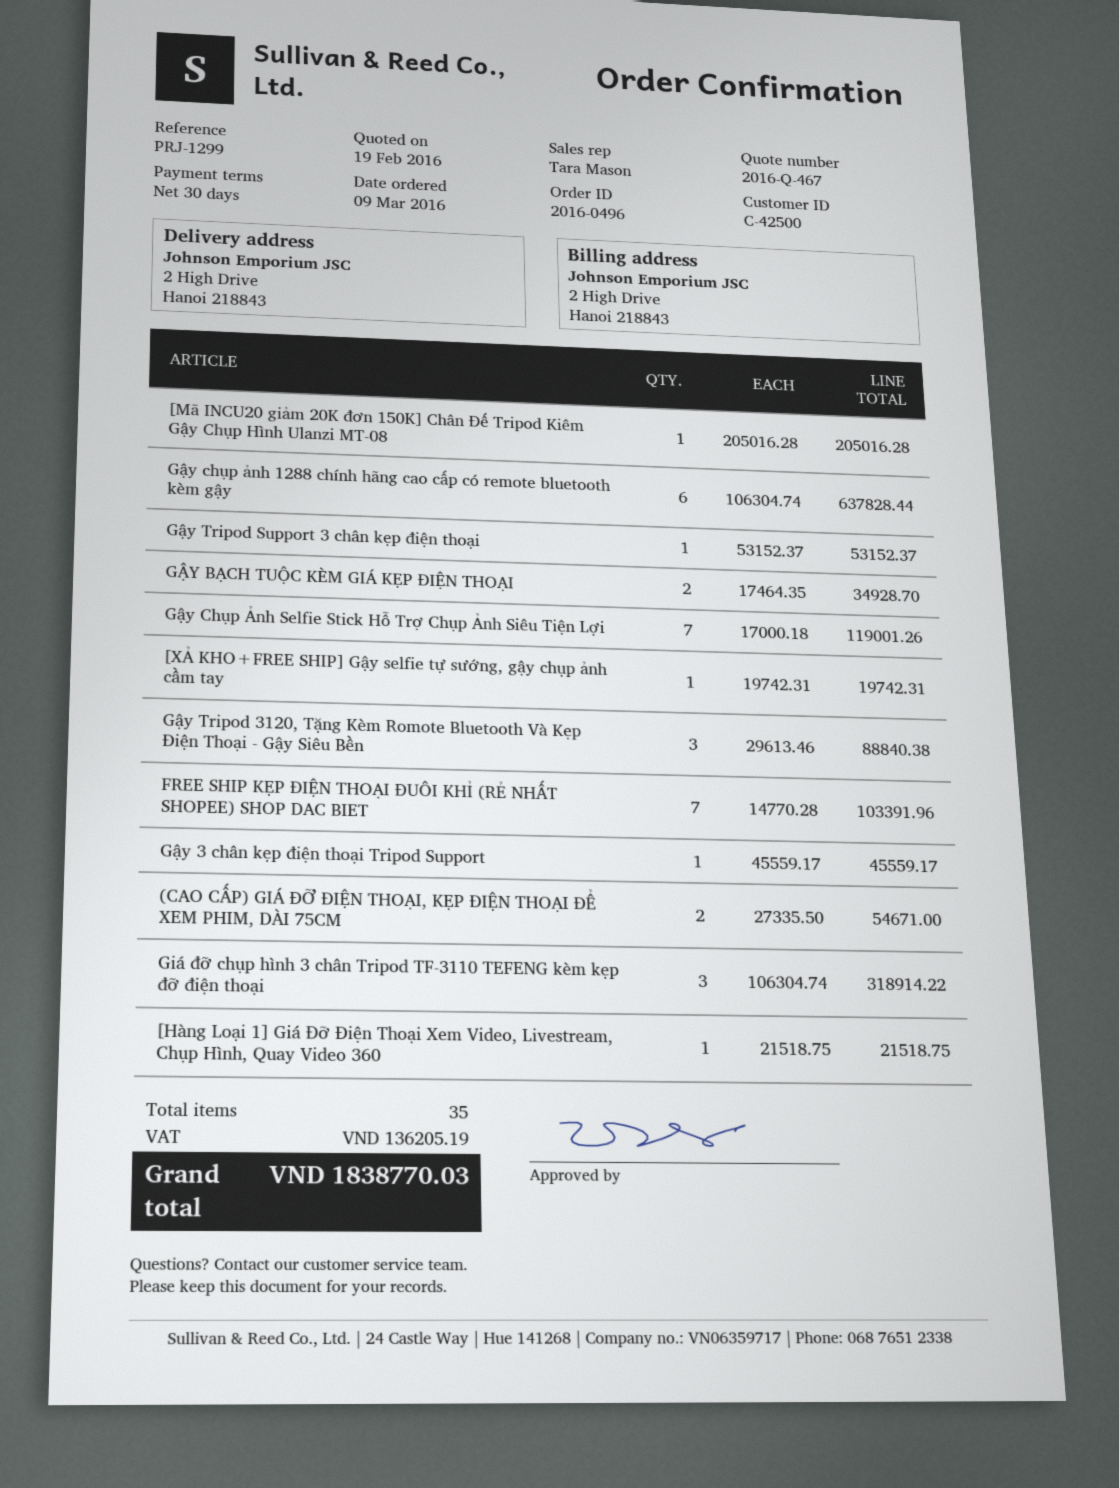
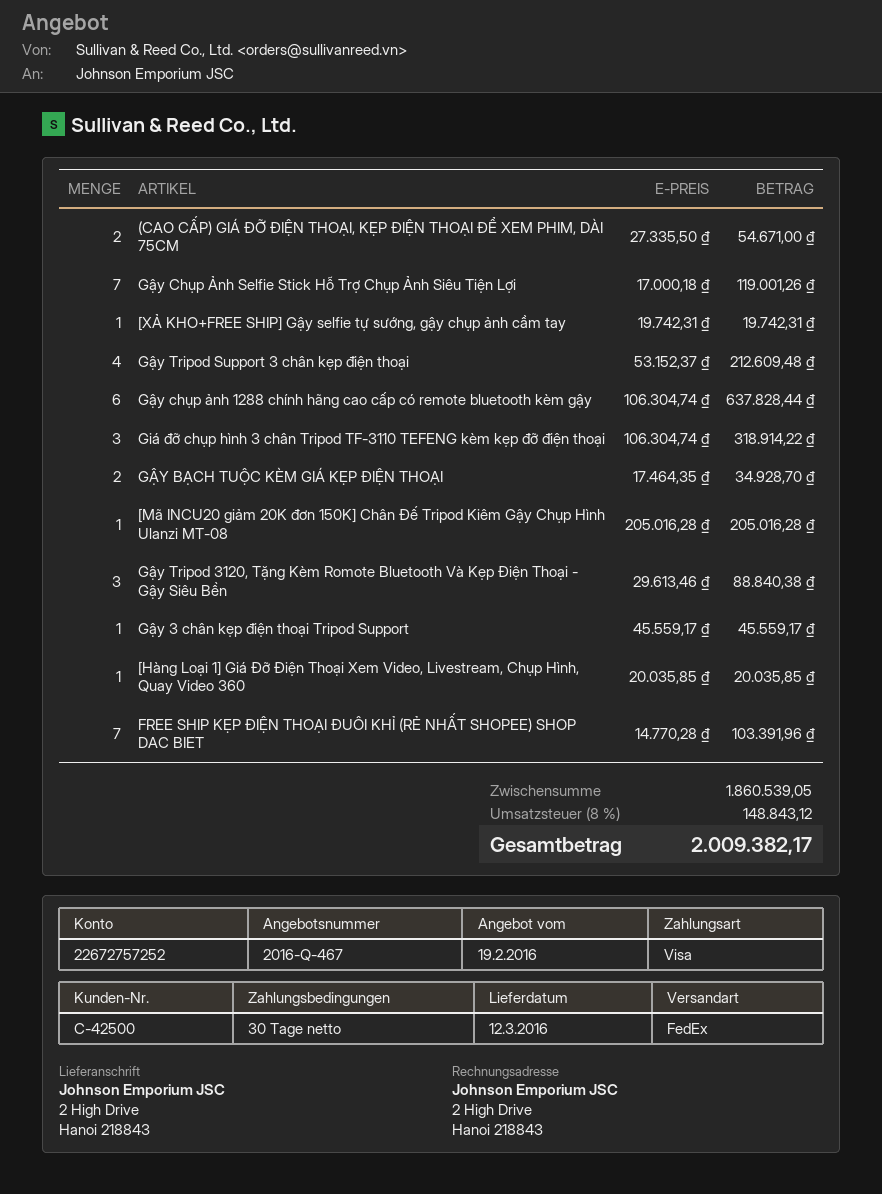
Gậy Tripod Support 3 chân kẹp điện thoại: 1 x 53152.37 = 53152.37 -> 4 x 53152.37 = 212609.48
[Hàng Loại 1] Giá Đỡ Điện Thoại Xem Video, Livestream, Chụp Hình, Quay Video 360: 1 x 21518.75 = 21518.75 -> 1 x 20035.85 = 20035.85
tax: 136205.19 -> 148843.12
total: 1838770.03 -> 2009382.17

